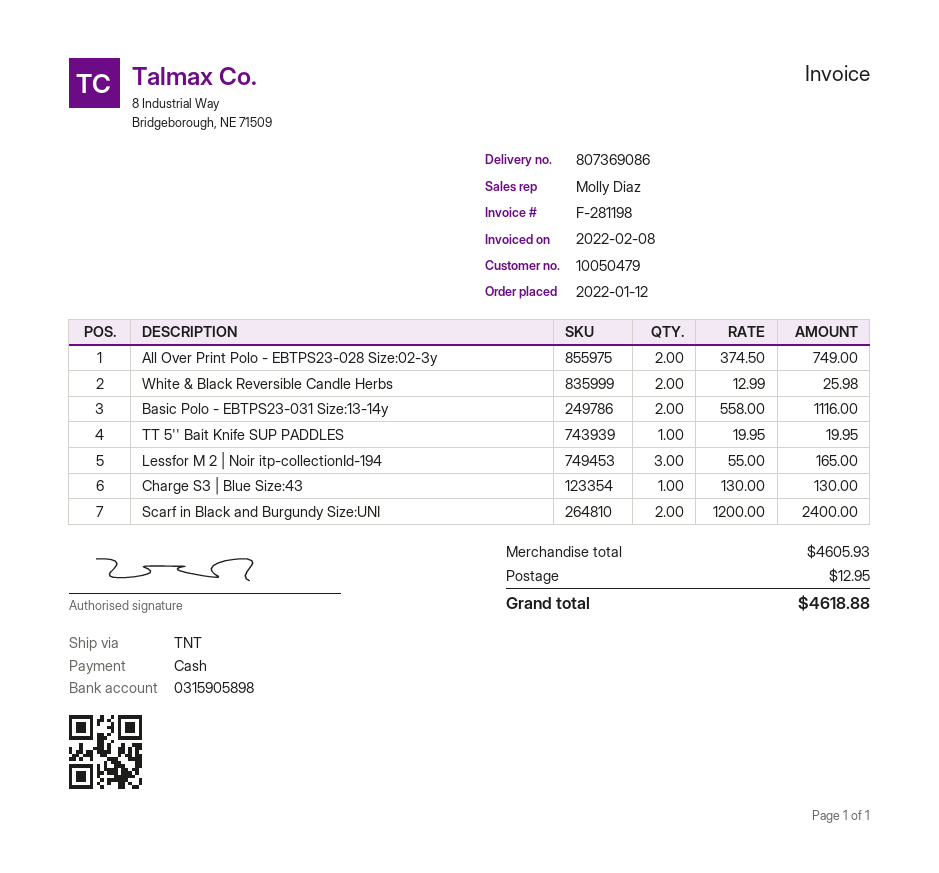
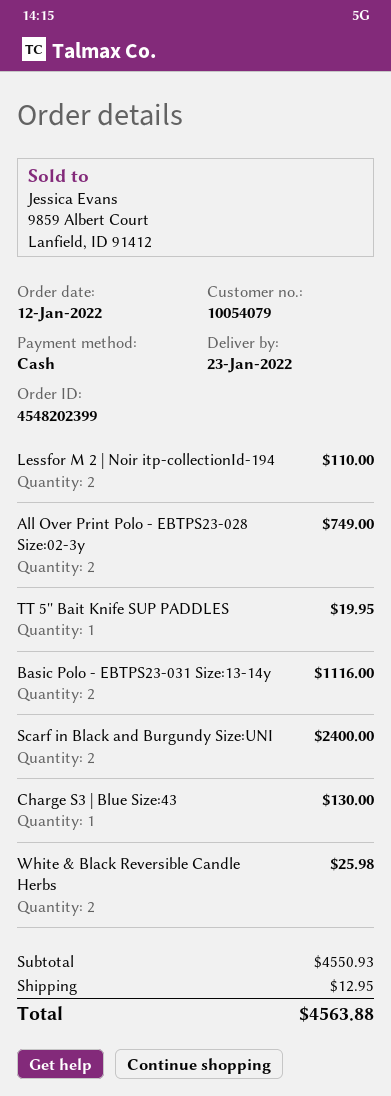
customer number: 10050479 -> 10054079
Lessfor M 2 | Noir itp-collectionId-194: 3 for 165.00 -> 2 for 110.00
subtotal: 4605.93 -> 4550.93
total: 4618.88 -> 4563.88

